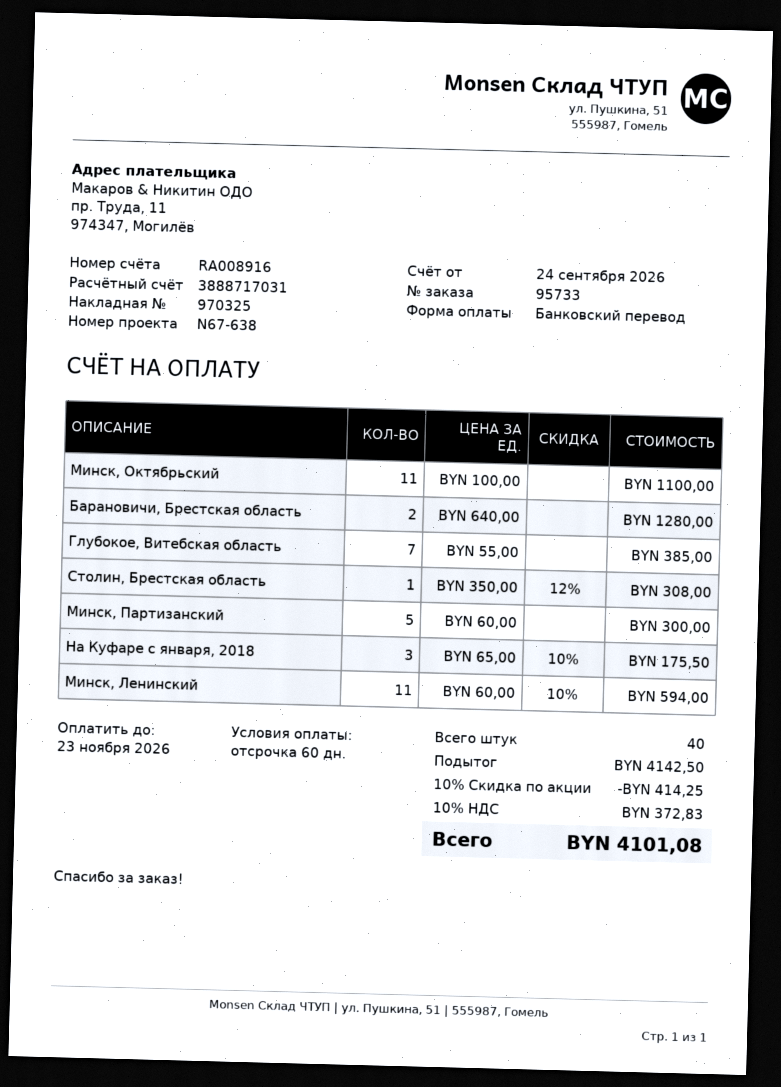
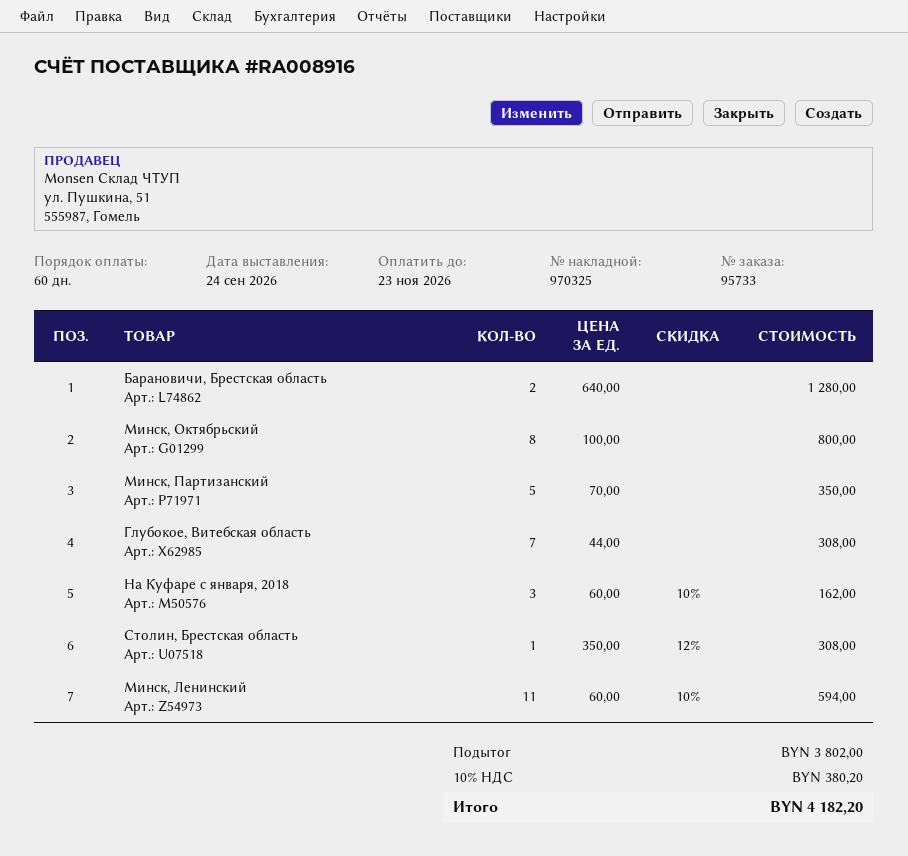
Минск, Октябрьский: 11 x 100.00 = 1100.00 -> 8 x 100.00 = 800.00
Глубокое, Витебская область: 7 x 55.00 = 385.00 -> 7 x 44.00 = 308.00
Минск, Партизанский: 5 x 60.00 = 300.00 -> 5 x 70.00 = 350.00
На Куфаре с января, 2018: 3 x 65.00 - 10% = 175.50 -> 3 x 60.00 - 10% = 162.00
subtotal: 4142.50 -> 3802.00
discount: 10% = 414.25 -> none
tax: 10% = 372.83 -> 10% = 380.20
total: 4101.08 -> 4182.20

